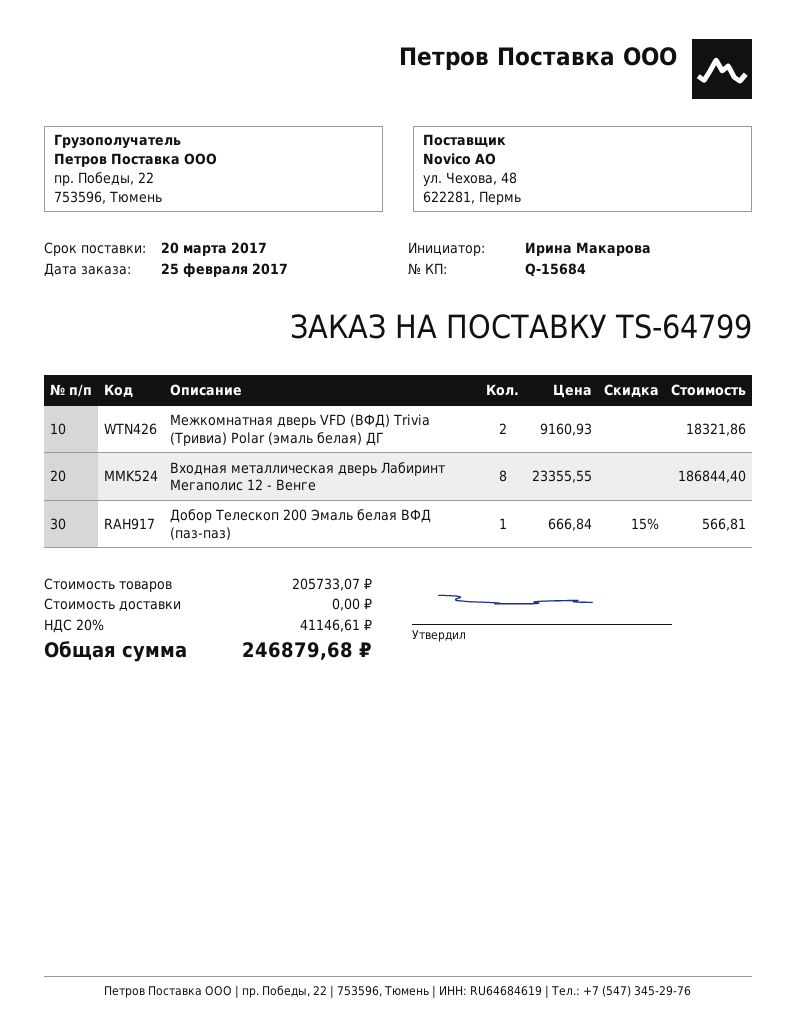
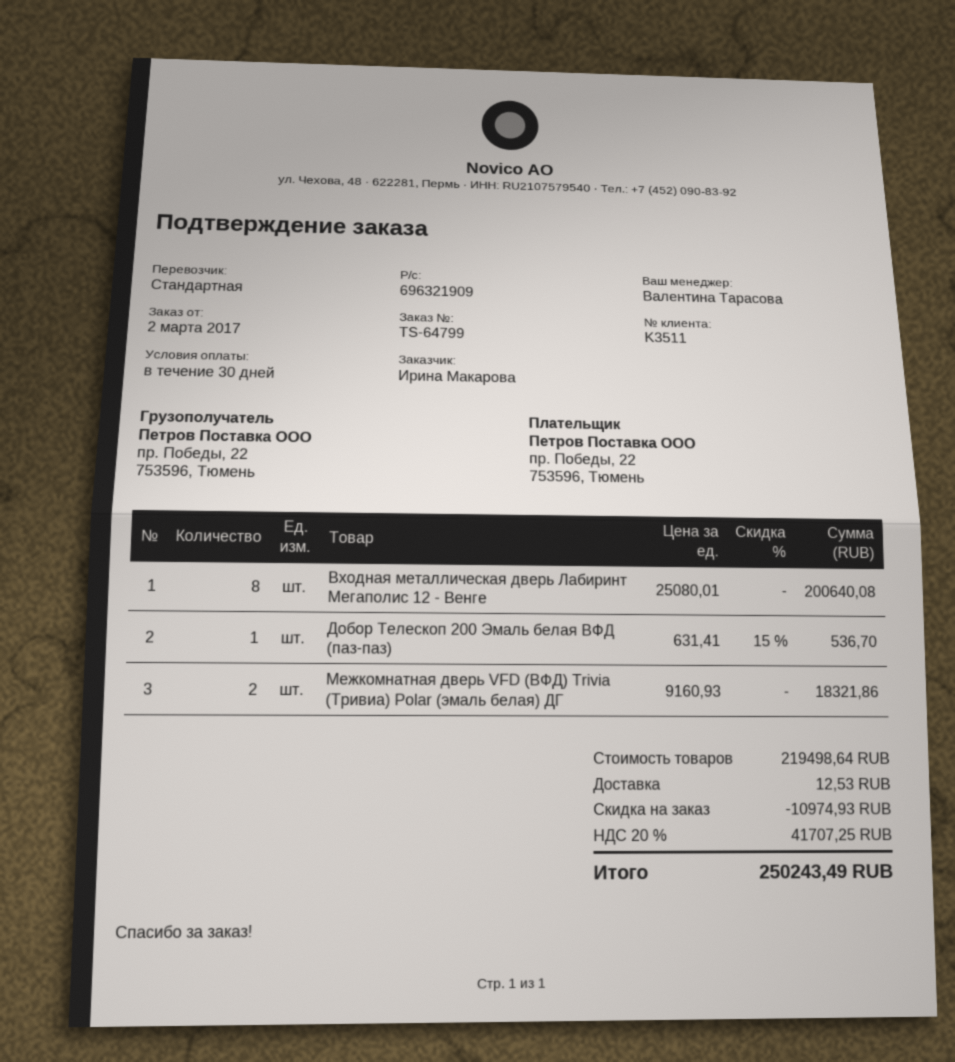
order date: 2017-02-25 -> 2017-03-02
Входная металлическая дверь Лабиринт Мегаполис 12 - Венге: 8 x 23355.55 = 186844.40 -> 8 x 25080.01 = 200640.08
Добор Телескоп 200 Эмаль белая ВФД (паз-паз): 1 x 666.84 - 15% = 566.81 -> 1 x 631.41 - 15% = 536.70
subtotal: 205733.07 -> 219498.64
discount: none -> 10974.93
shipping: 0.00 -> 12.53
tax: 20% = 41146.61 -> 20% = 41707.25
total: 246879.68 -> 250243.49

